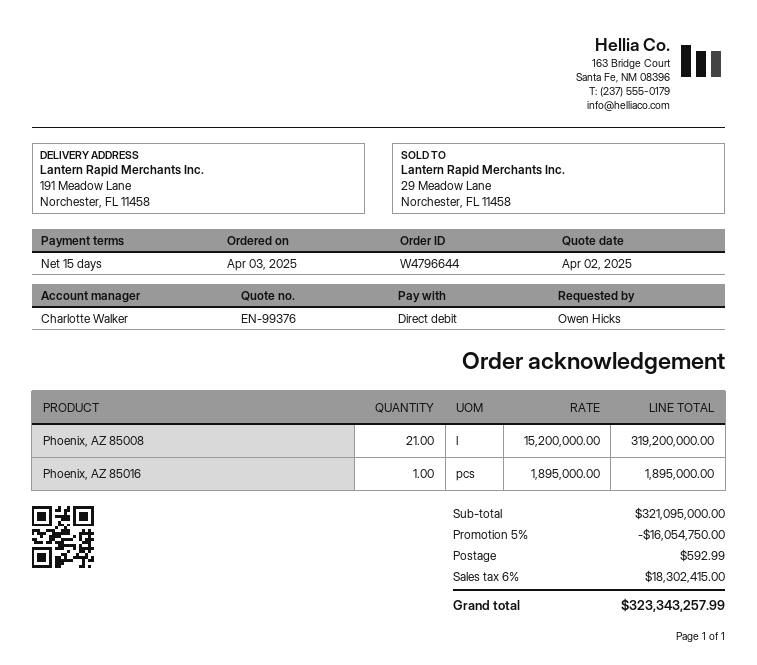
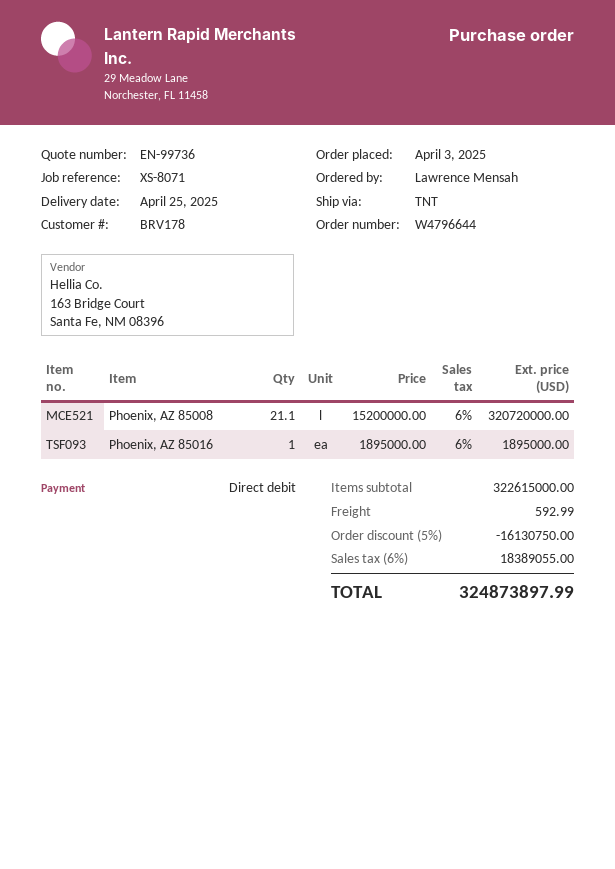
quote number: EN-99376 -> EN-99736
ordered by: Owen Hicks -> Lawrence Mensah
Phoenix, AZ 85008: 21 x 15200000.00 = 319200000.00 -> 21.1 x 15200000.00 = 320720000.00
subtotal: 321095000.00 -> 322615000.00
discount: 5% = 16054750.00 -> 5% = 16130750.00
tax: 6% = 18302415.00 -> 6% = 18389055.00
total: 323343257.99 -> 324873897.99

